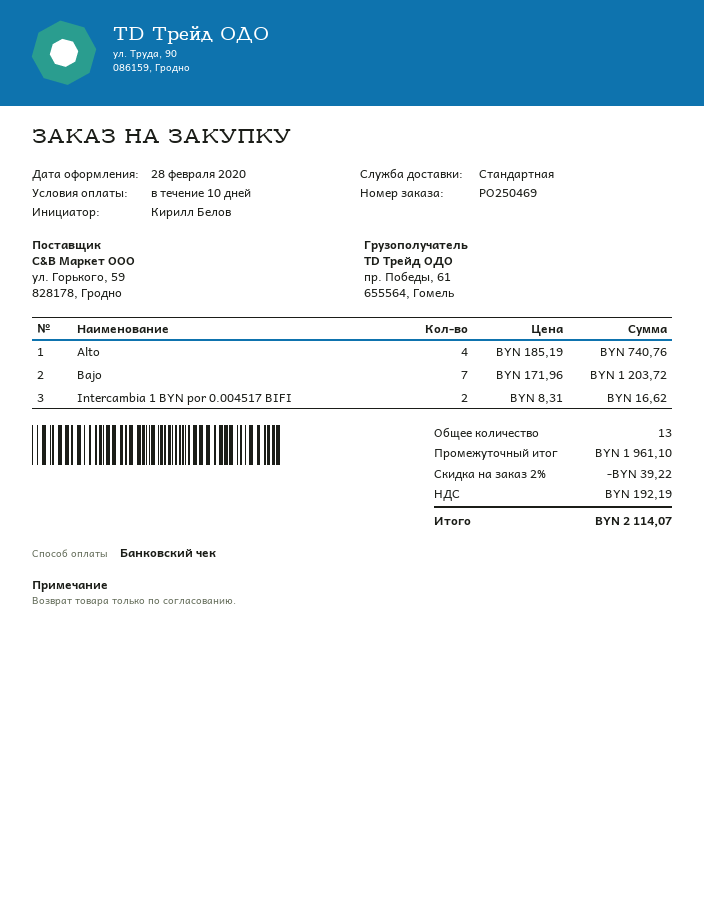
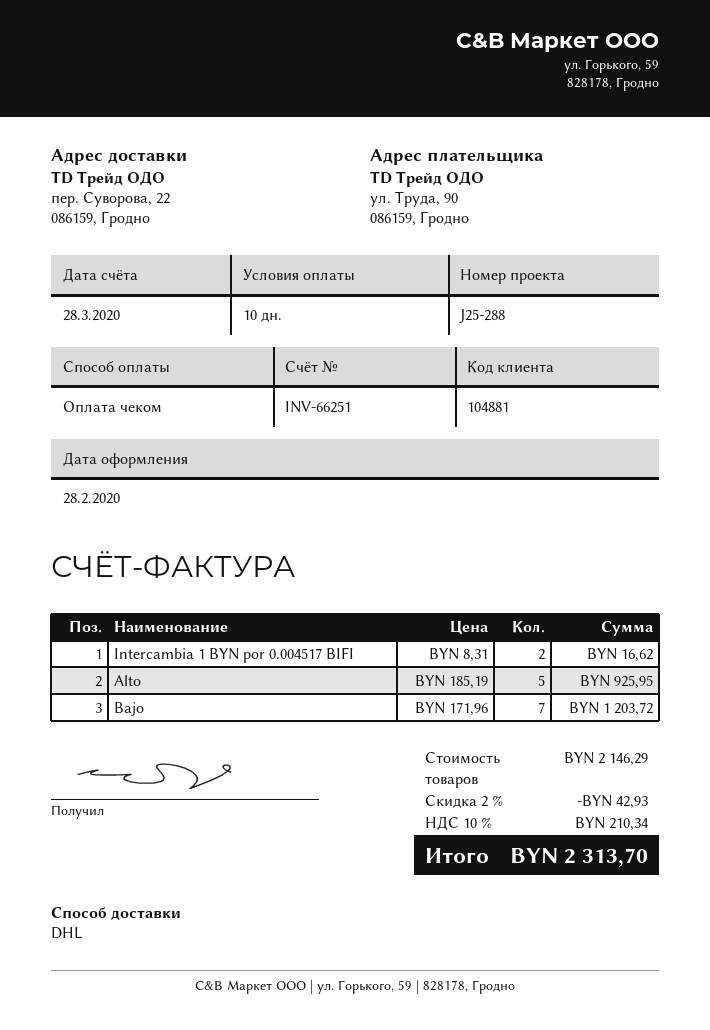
shipping method: standard -> DHL
ship to: пр. Победы, 61, 655564, Гомель -> пер. Суворова, 22, 086159, Гродно
Alto: 4 x 185.19 = 740.76 -> 5 x 185.19 = 925.95
subtotal: 1961.10 -> 2146.29
discount: 2% = 39.22 -> 2% = 42.93
tax: 192.19 -> 210.34
total: 2114.07 -> 2313.70

